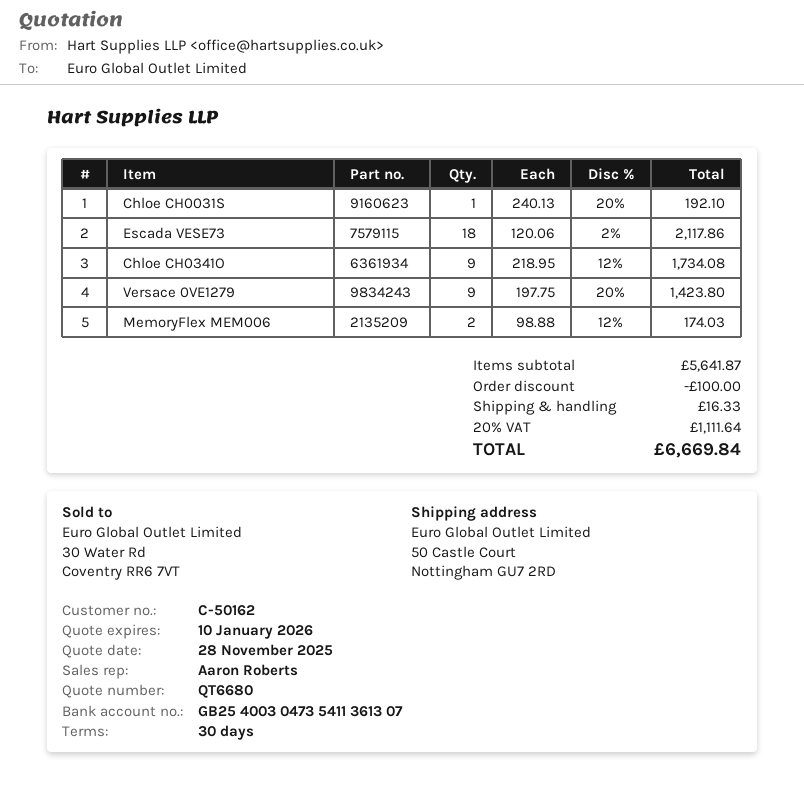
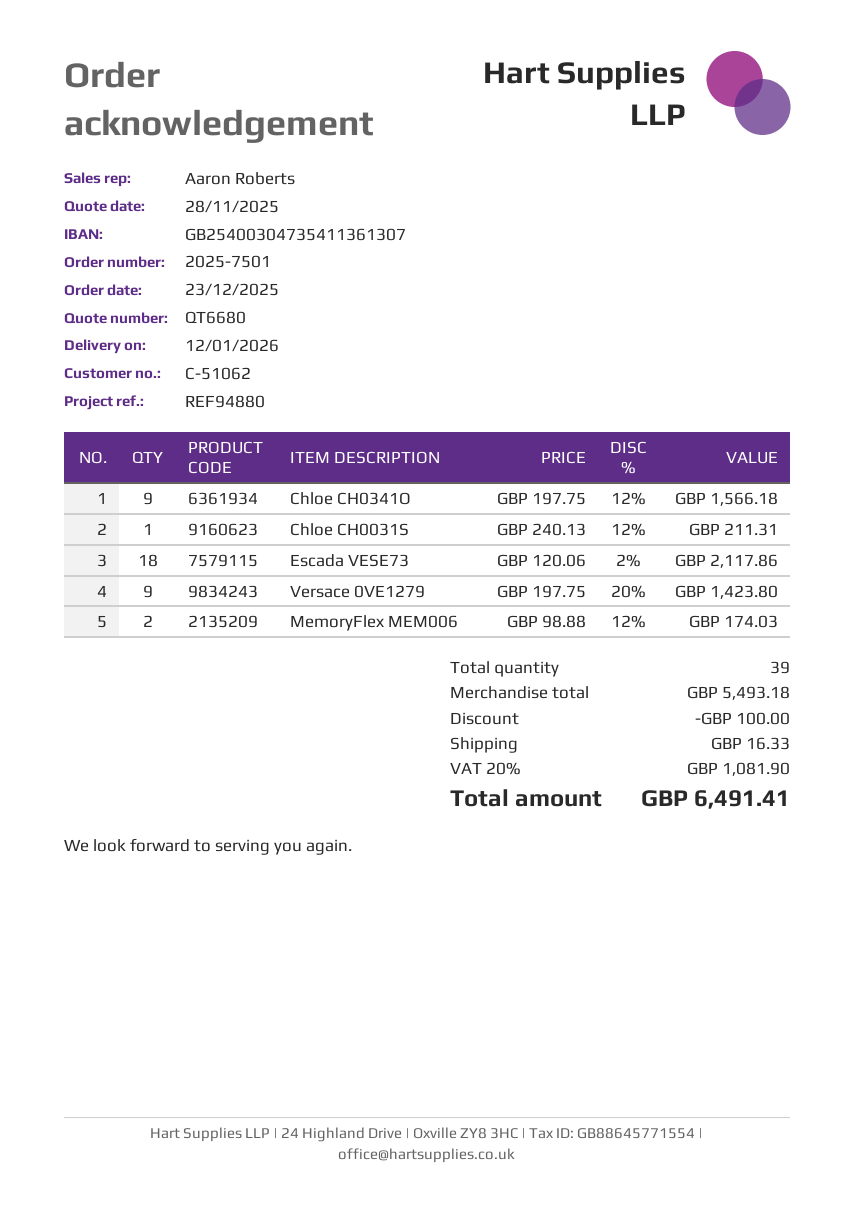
customer number: C-50162 -> C-51062
Chloe CH0031S: 1 x 240.13 - 20% = 192.10 -> 1 x 240.13 - 12% = 211.31
Chloe CH0341O: 9 x 218.95 - 12% = 1734.08 -> 9 x 197.75 - 12% = 1566.18
subtotal: 5641.87 -> 5493.18
tax: 20% = 1111.64 -> 20% = 1081.90
total: 6669.84 -> 6491.41

